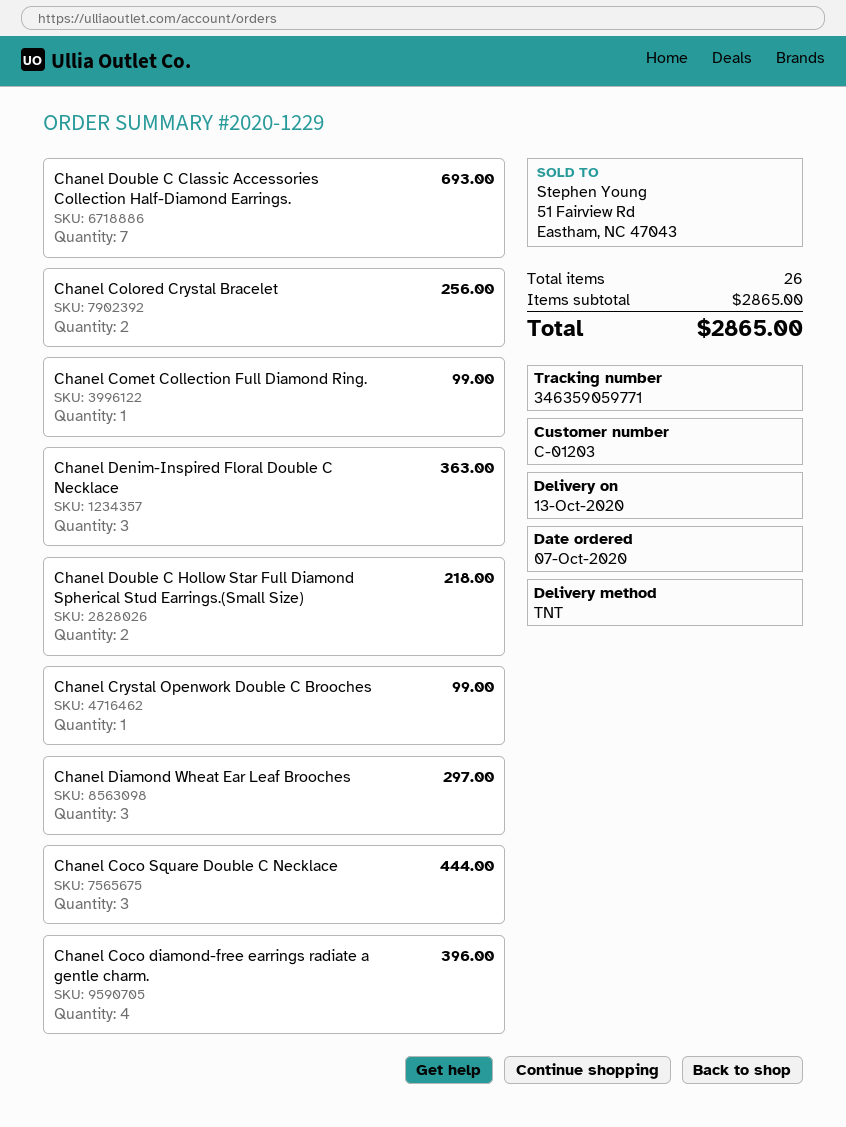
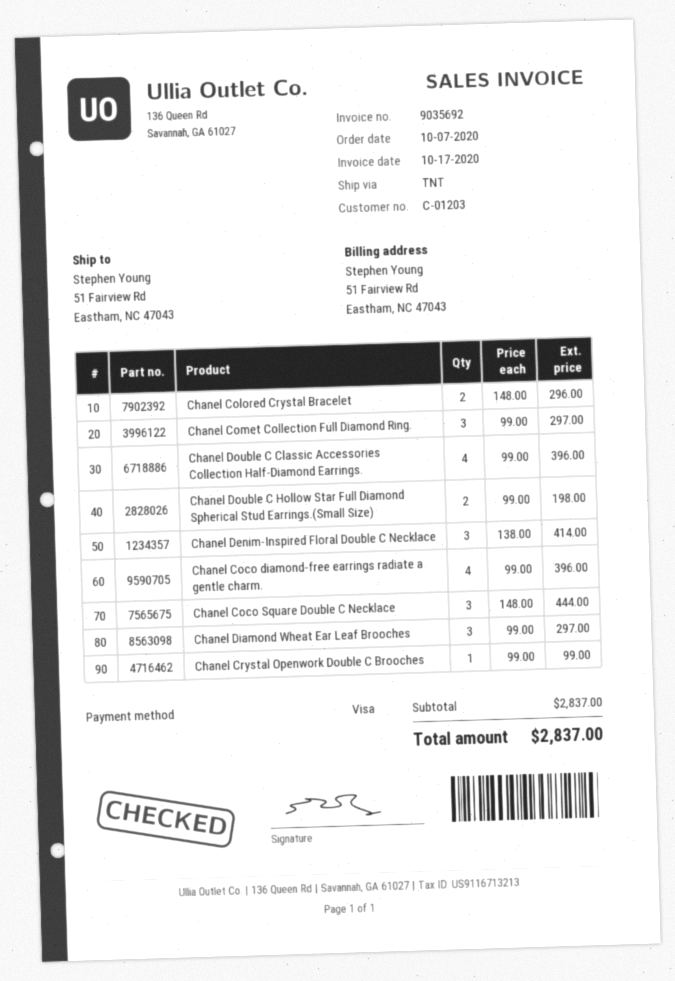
Chanel Double C Classic Accessories Collection Half-Diamond Earrings.: 7 for 693.00 -> 4 for 396.00
Chanel Colored Crystal Bracelet: 2 for 256.00 -> 2 for 296.00
Chanel Comet Collection Full Diamond Ring.: 1 for 99.00 -> 3 for 297.00
Chanel Denim-Inspired Floral Double C Necklace: 3 for 363.00 -> 3 for 414.00
Chanel Double C Hollow Star Full Diamond Spherical Stud Earrings.(Small Size): 2 for 218.00 -> 2 for 198.00
subtotal: 2865.00 -> 2837.00
total: 2865.00 -> 2837.00

